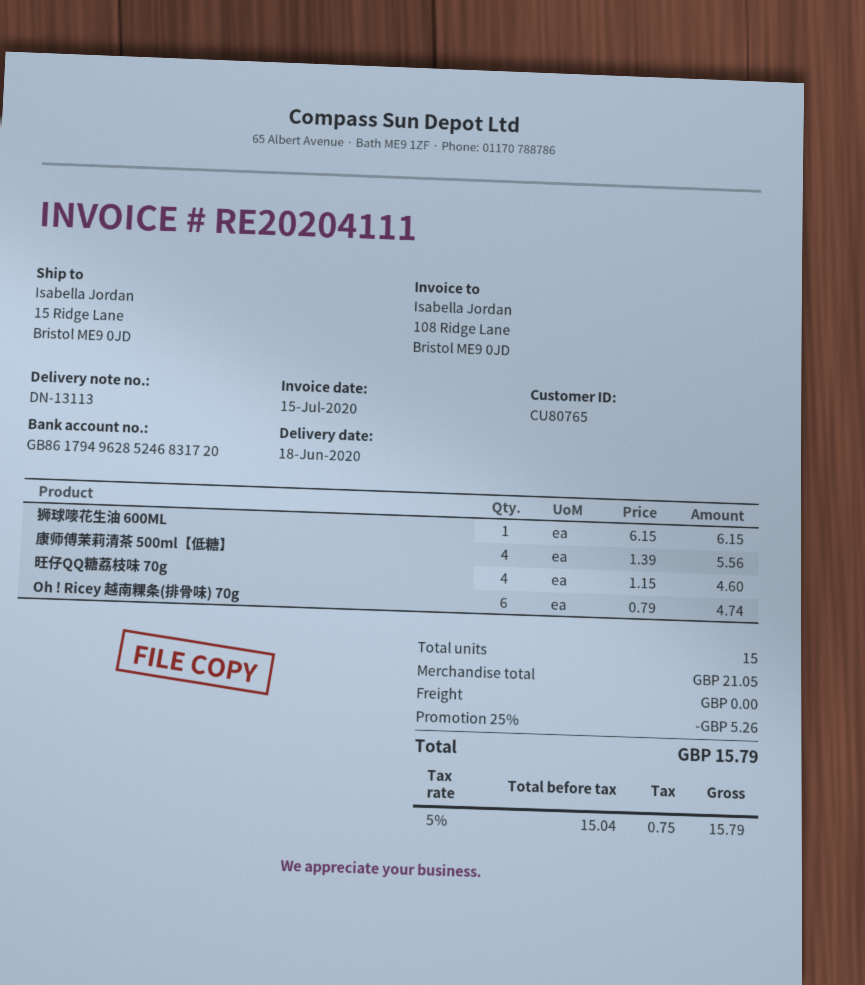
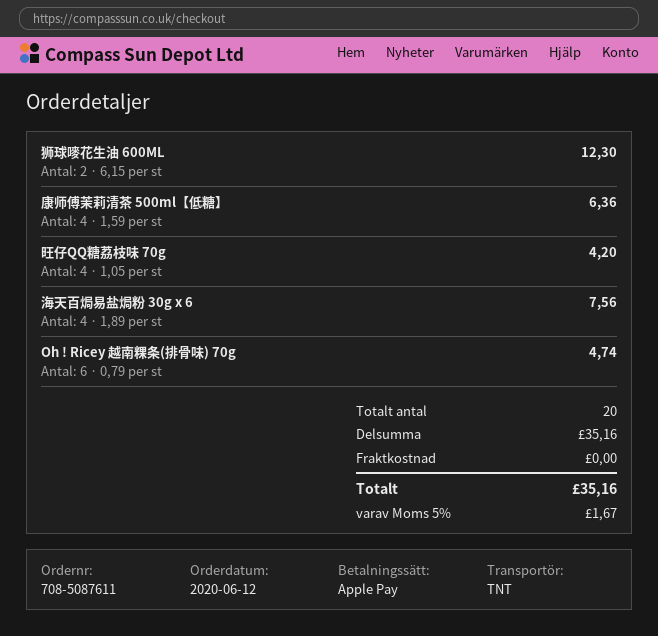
狮球嘜花生油 600ML: 1 x 6.15 = 6.15 -> 2 x 6.15 = 12.30
康师傅茉莉清茶 500ml【低糖】: 4 x 1.39 = 5.56 -> 4 x 1.59 = 6.36
旺仔QQ糖荔枝味 70g: 4 x 1.15 = 4.60 -> 4 x 1.05 = 4.20
海天百焗易盐焗粉 30g x 6: none -> 4 x 1.89 = 7.56
total quantity: 15 -> 20
subtotal: 21.05 -> 35.16
discount: 25% = 5.26 -> none
tax: 5% = 0.75 -> 5% = 1.67
total: 15.79 -> 35.16

